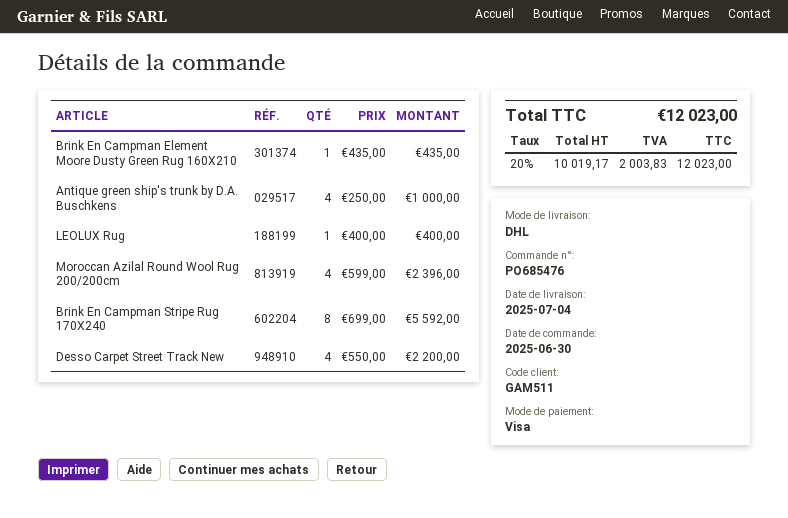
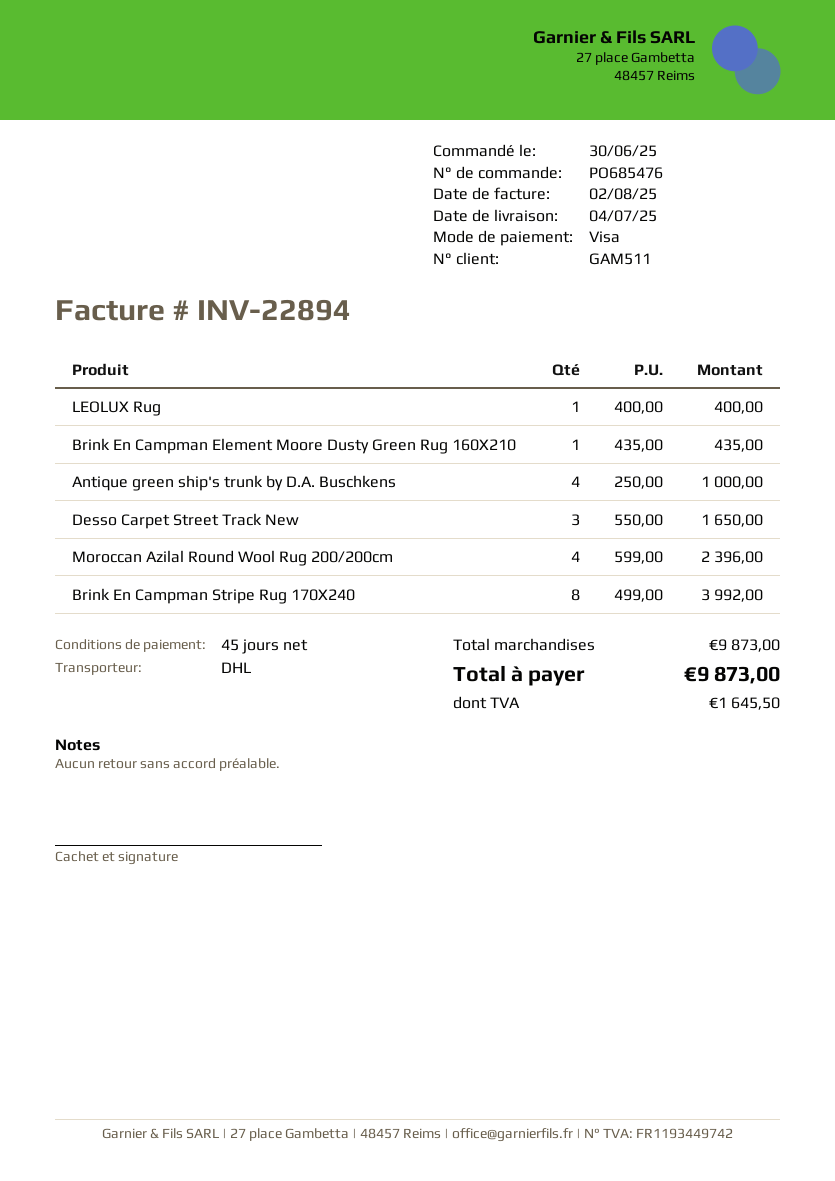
Brink En Campman Stripe Rug 170X240: 8 x 699.00 = 5592.00 -> 8 x 499.00 = 3992.00
Desso Carpet Street Track New: 4 x 550.00 = 2200.00 -> 3 x 550.00 = 1650.00
tax: 2003.83 -> 1645.50
total: 12023.00 -> 9873.00

